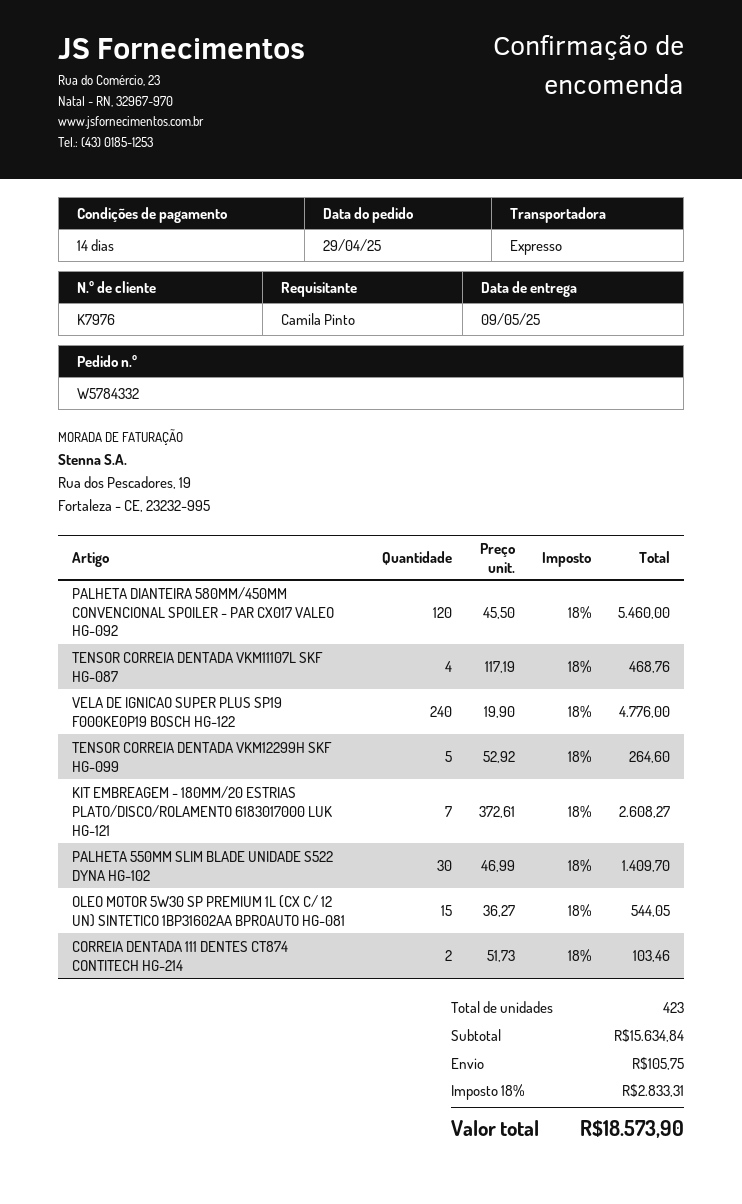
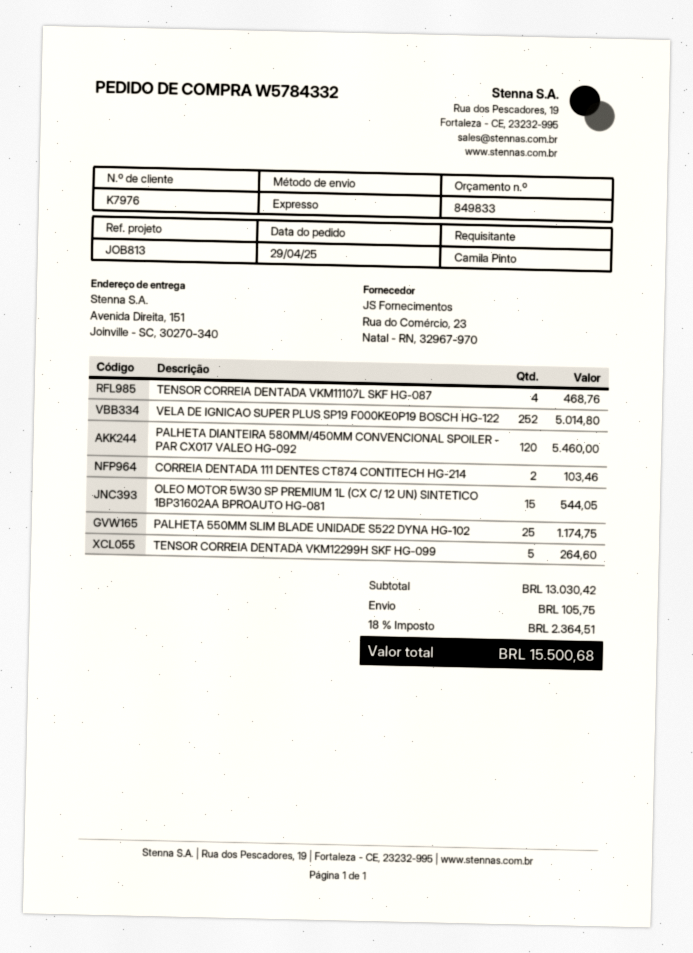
VELA DE IGNICAO SUPER PLUS SP19 F000KE0P19 BOSCH HG-122: 240 for 4776.00 -> 252 for 5014.80
KIT EMBREAGEM - 180MM/20 ESTRIAS PLATO/DISCO/ROLAMENTO 6183017000 LUK HG-121: 7 for 2608.27 -> none
PALHETA 550MM SLIM BLADE UNIDADE S522 DYNA HG-102: 30 for 1409.70 -> 25 for 1174.75
subtotal: 15634.84 -> 13030.42
tax: 18% = 2833.31 -> 18% = 2364.51
total: 18573.90 -> 15500.68

